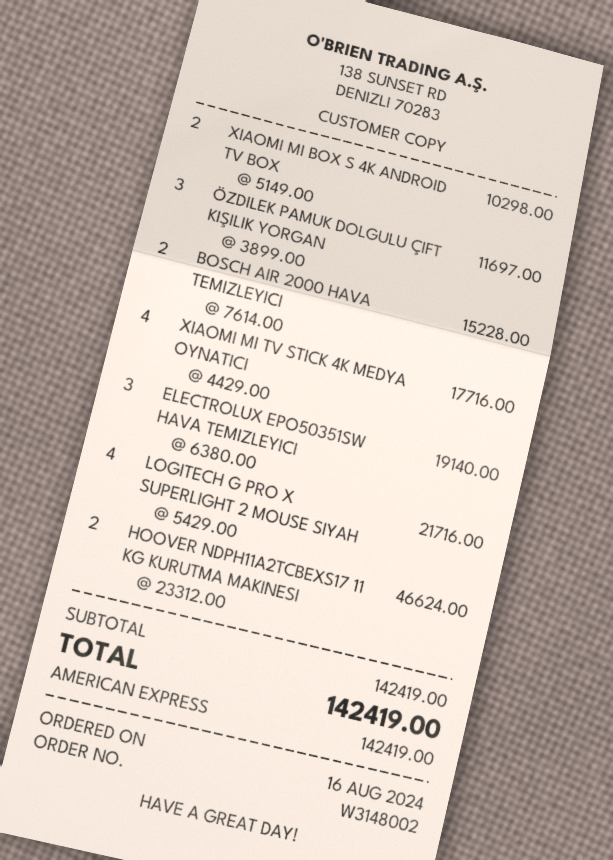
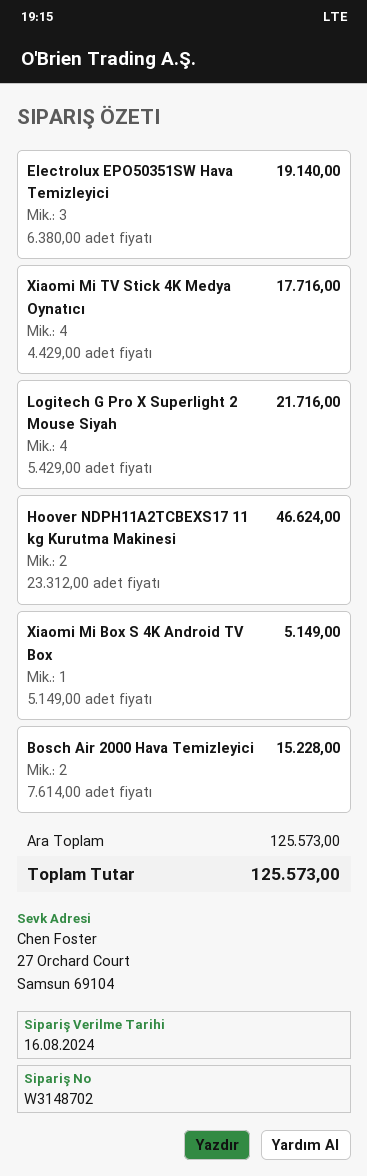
order number: W3148002 -> W3148702
XIAOMI MI BOX S 4K ANDROID TV BOX: 2 x 5149.00 = 10298.00 -> 1 x 5149.00 = 5149.00
ÖZDILEK PAMUK DOLGULU ÇIFT KIŞILIK YORGAN: 3 x 3899.00 = 11697.00 -> none
subtotal: 142419.00 -> 125573.00
total: 142419.00 -> 125573.00

